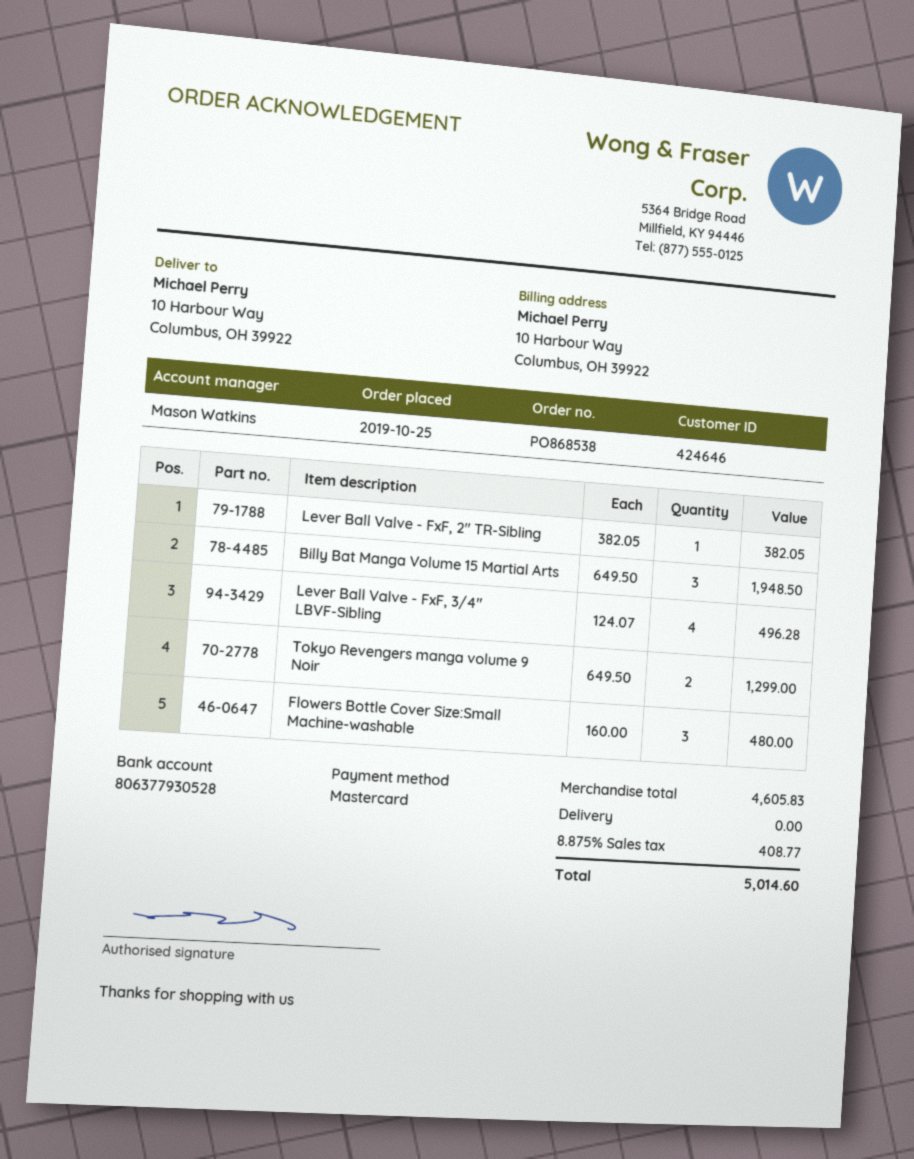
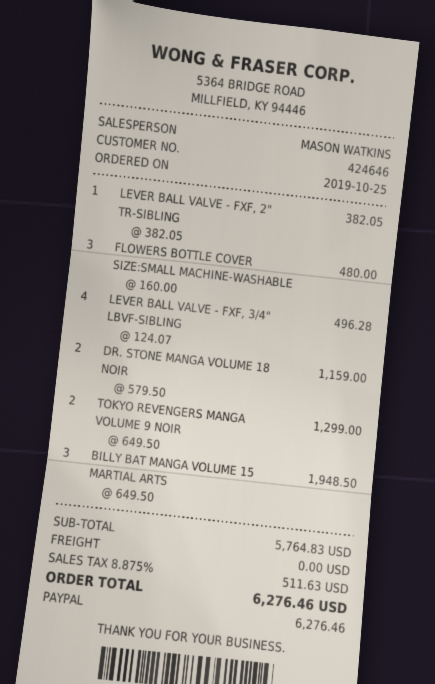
payment method: Mastercard -> PayPal
DR. STONE MANGA VOLUME 18 NOIR: none -> 2 x 579.50 = 1159.00
subtotal: 4605.83 -> 5764.83
tax: 8.875% = 408.77 -> 8.875% = 511.63
total: 5014.60 -> 6276.46

